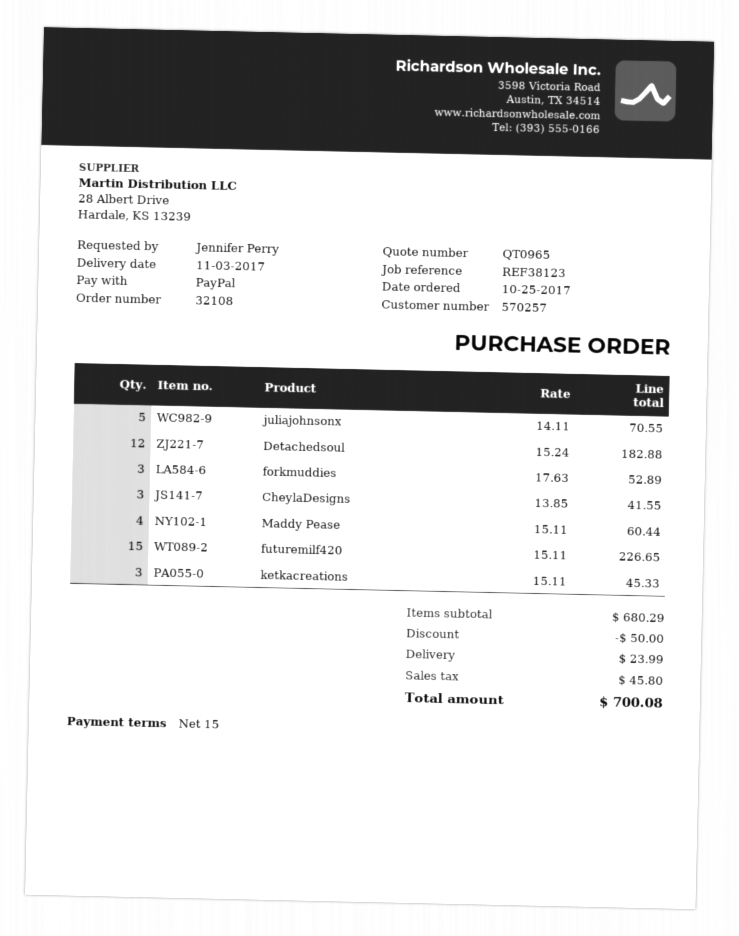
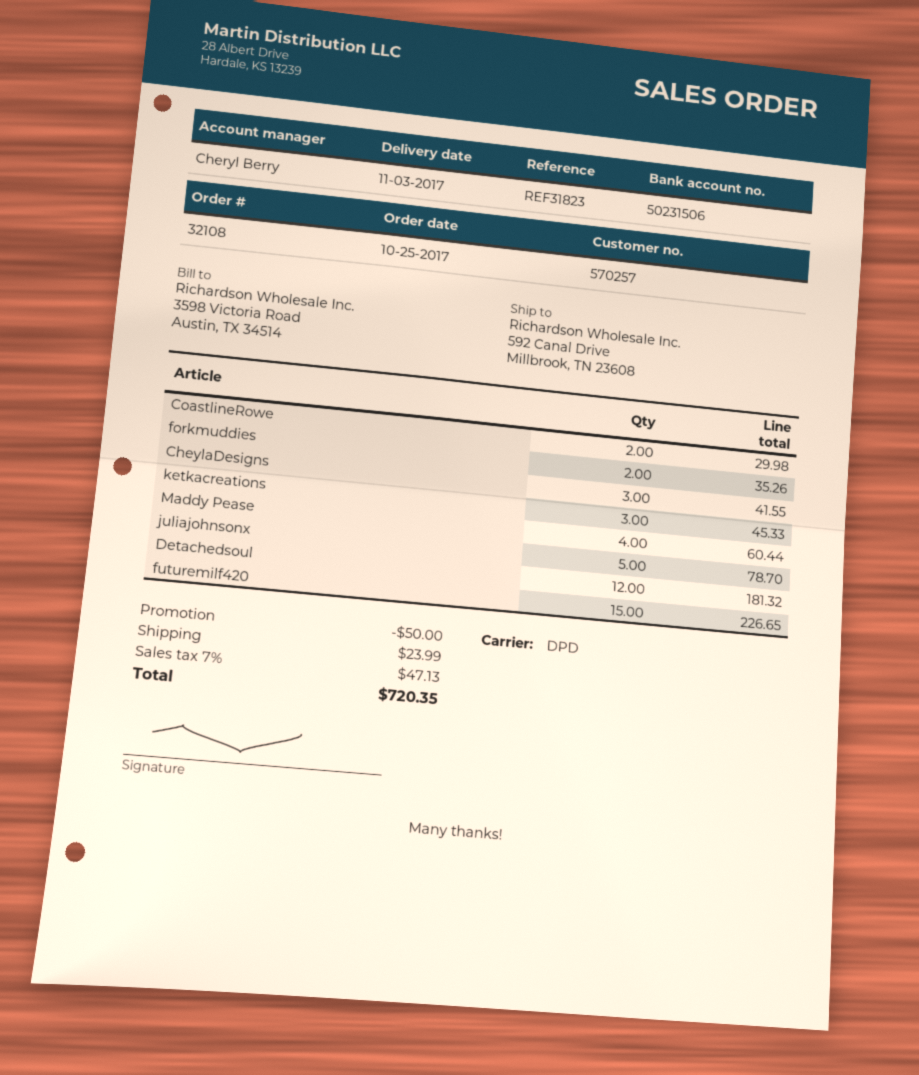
reference: REF38123 -> REF31823
juliajohnsonx: 5 for 70.55 -> 5 for 78.70
Detachedsoul: 12 for 182.88 -> 12 for 181.32
forkmuddies: 3 for 52.89 -> 2 for 35.26
CoastlineRowe: none -> 2 for 29.98
tax: 45.80 -> 47.13
total: 700.08 -> 720.35

